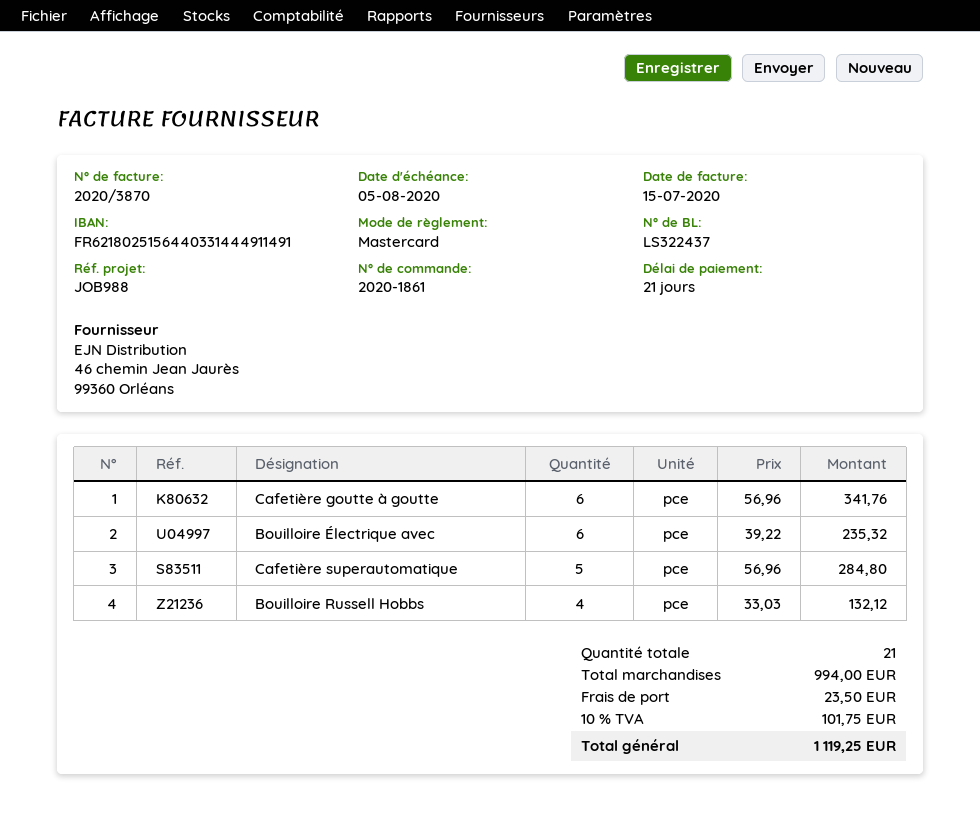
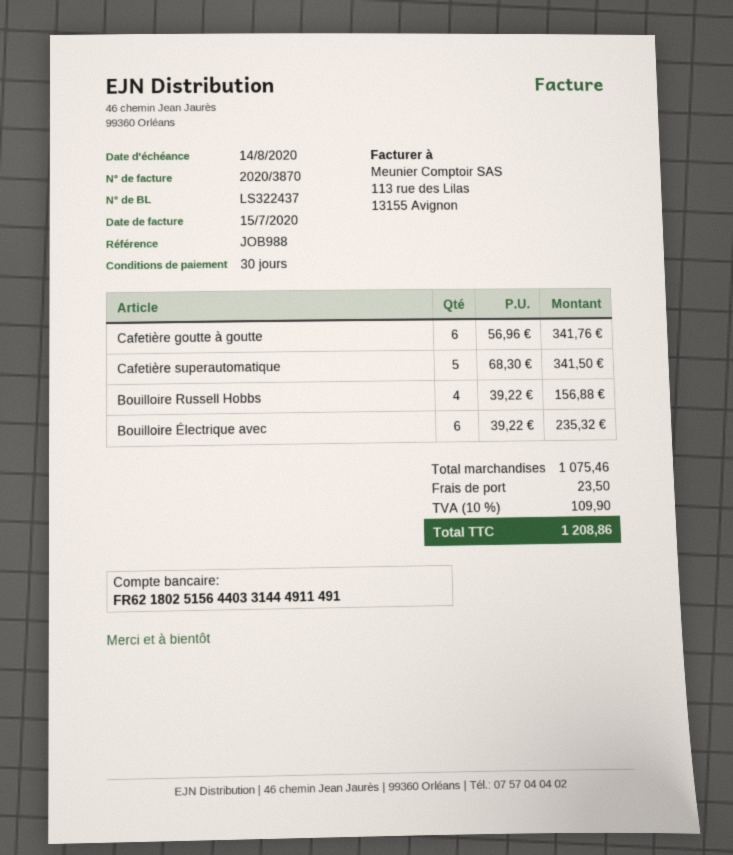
payment terms: 21 days -> 30 days
due date: 2020-08-05 -> 2020-08-14
Cafetière superautomatique: 5 x 56.96 = 284.80 -> 5 x 68.30 = 341.50
Bouilloire Russell Hobbs: 4 x 33.03 = 132.12 -> 4 x 39.22 = 156.88
subtotal: 994.00 -> 1075.46
tax: 10% = 101.75 -> 10% = 109.90
total: 1119.25 -> 1208.86

